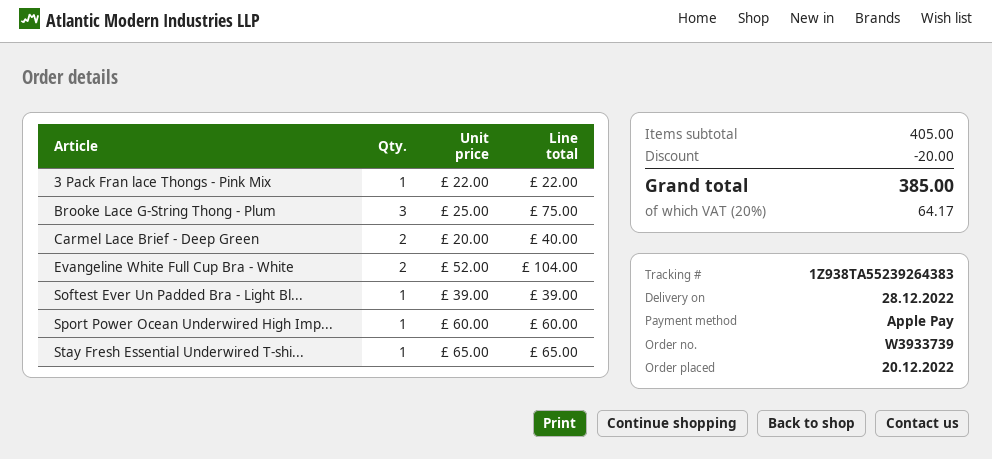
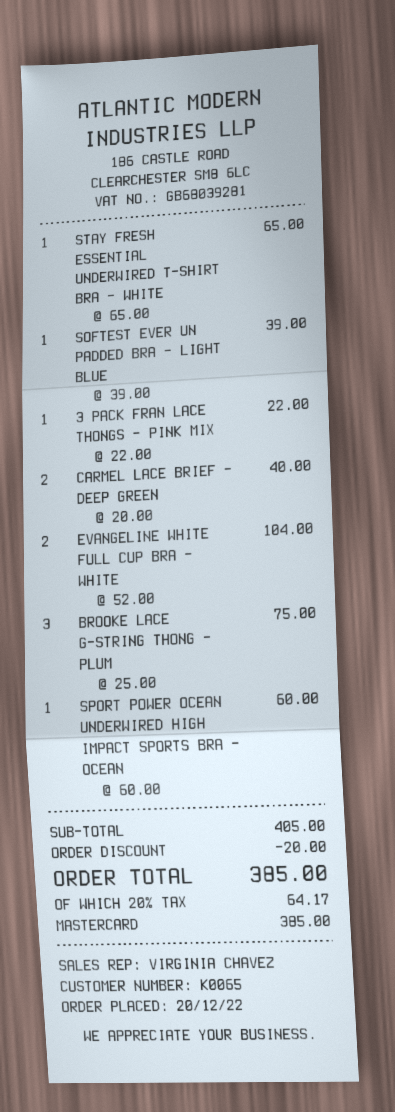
payment method: Apple Pay -> Mastercard

